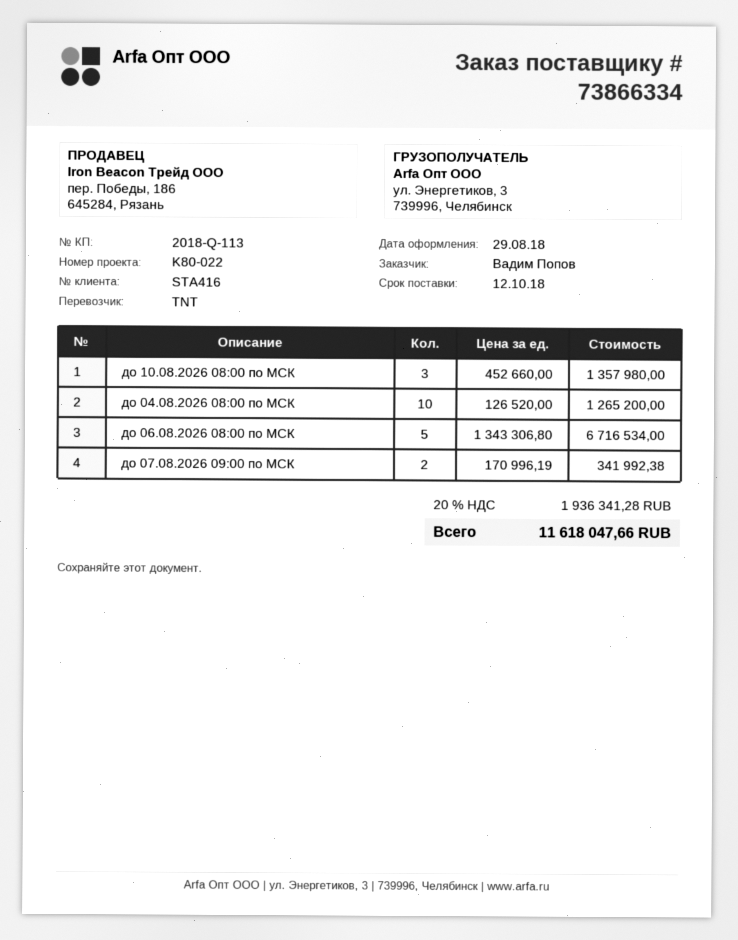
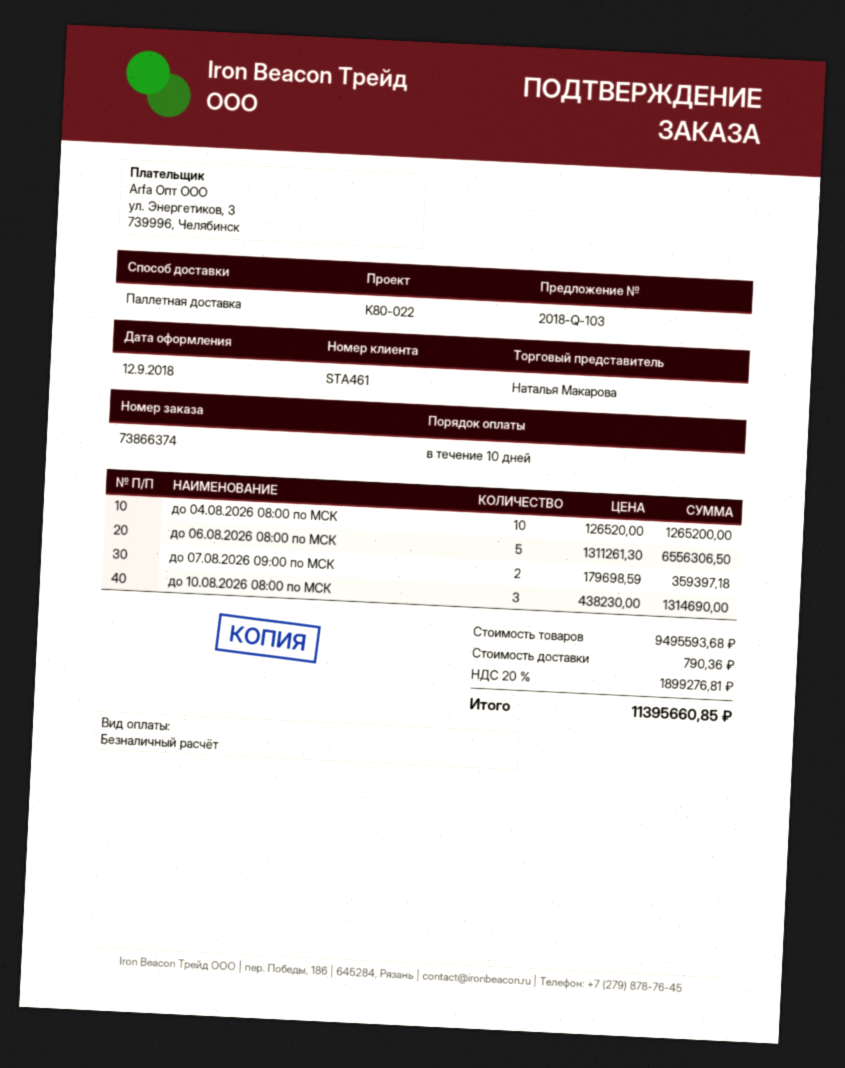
quote number: 2018-Q-113 -> 2018-Q-103
order number: 73866334 -> 73866374
order date: 2018-08-29 -> 2018-09-12
customer number: STA416 -> STA461
shipping method: TNT -> pallet freight
до 10.08.2026 08:00 по МСК: 3 x 452660.00 = 1357980.00 -> 3 x 438230.00 = 1314690.00
до 06.08.2026 08:00 по МСК: 5 x 1343306.80 = 6716534.00 -> 5 x 1311261.30 = 6556306.50
до 07.08.2026 09:00 по МСК: 2 x 170996.19 = 341992.38 -> 2 x 179698.59 = 359397.18
shipping: none -> 790.36
tax: 20% = 1936341.28 -> 20% = 1899276.81
total: 11618047.66 -> 11395660.85

